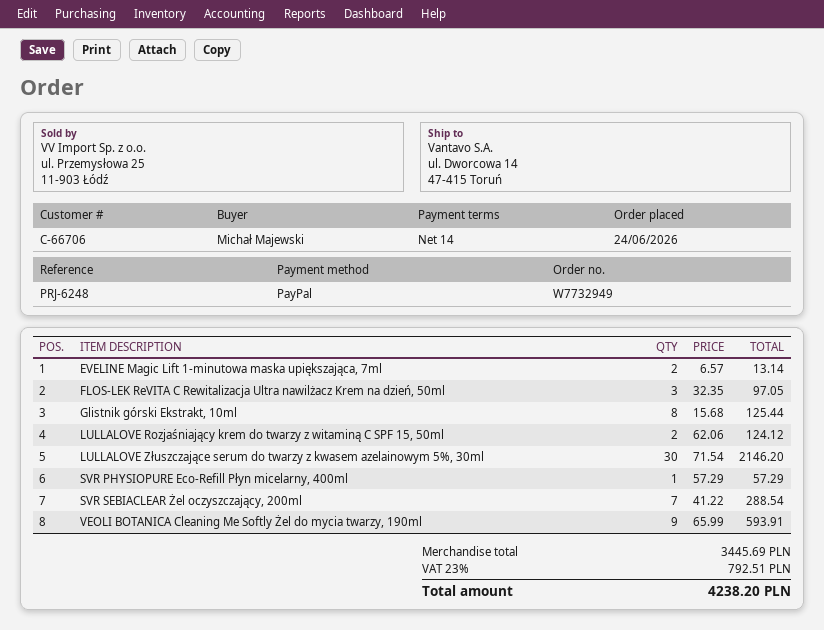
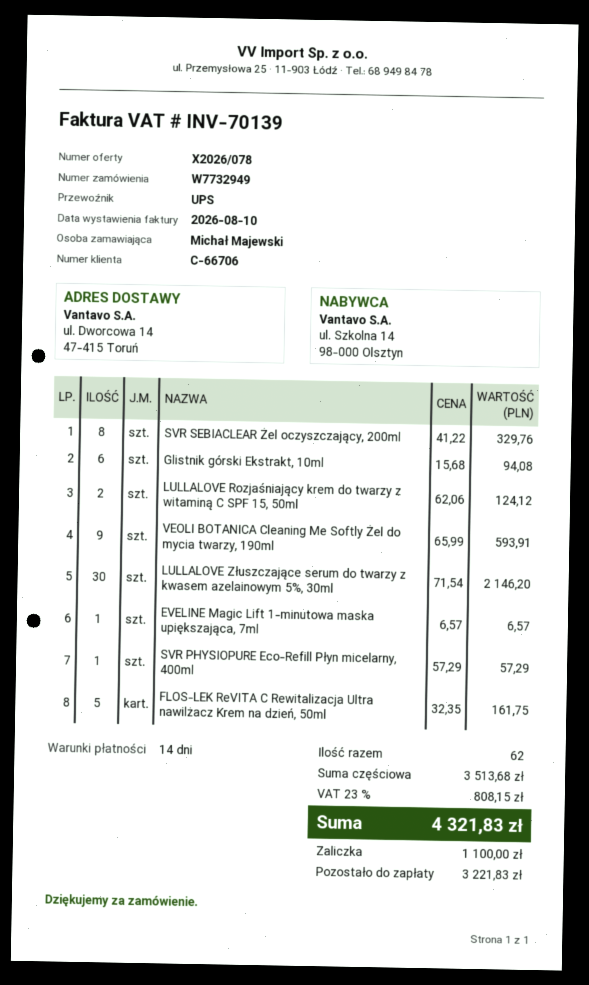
EVELINE Magic Lift 1-minutowa maska upiększająca, 7ml: 2 x 6.57 = 13.14 -> 1 x 6.57 = 6.57
FLOS-LEK ReVITA C Rewitalizacja Ultra nawilżacz Krem na dzień, 50ml: 3 x 32.35 = 97.05 -> 5 x 32.35 = 161.75
Glistnik górski Ekstrakt, 10ml: 8 x 15.68 = 125.44 -> 6 x 15.68 = 94.08
SVR SEBIACLEAR Żel oczyszczający, 200ml: 7 x 41.22 = 288.54 -> 8 x 41.22 = 329.76
subtotal: 3445.69 -> 3513.68
tax: 23% = 792.51 -> 23% = 808.15
total: 4238.20 -> 4321.83

